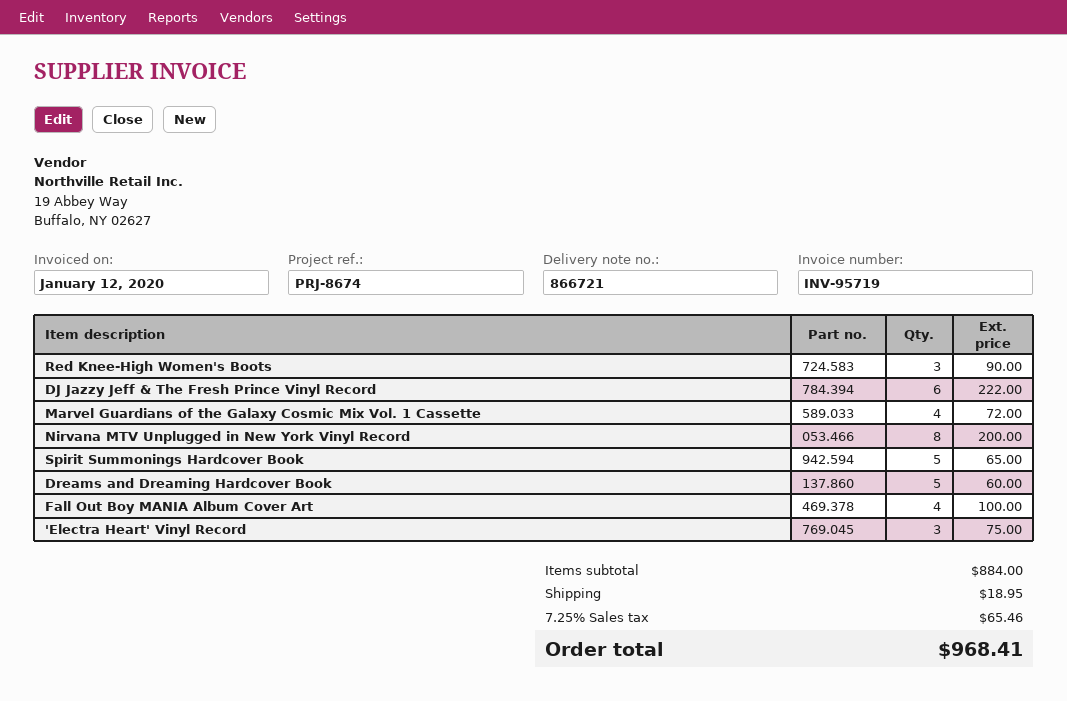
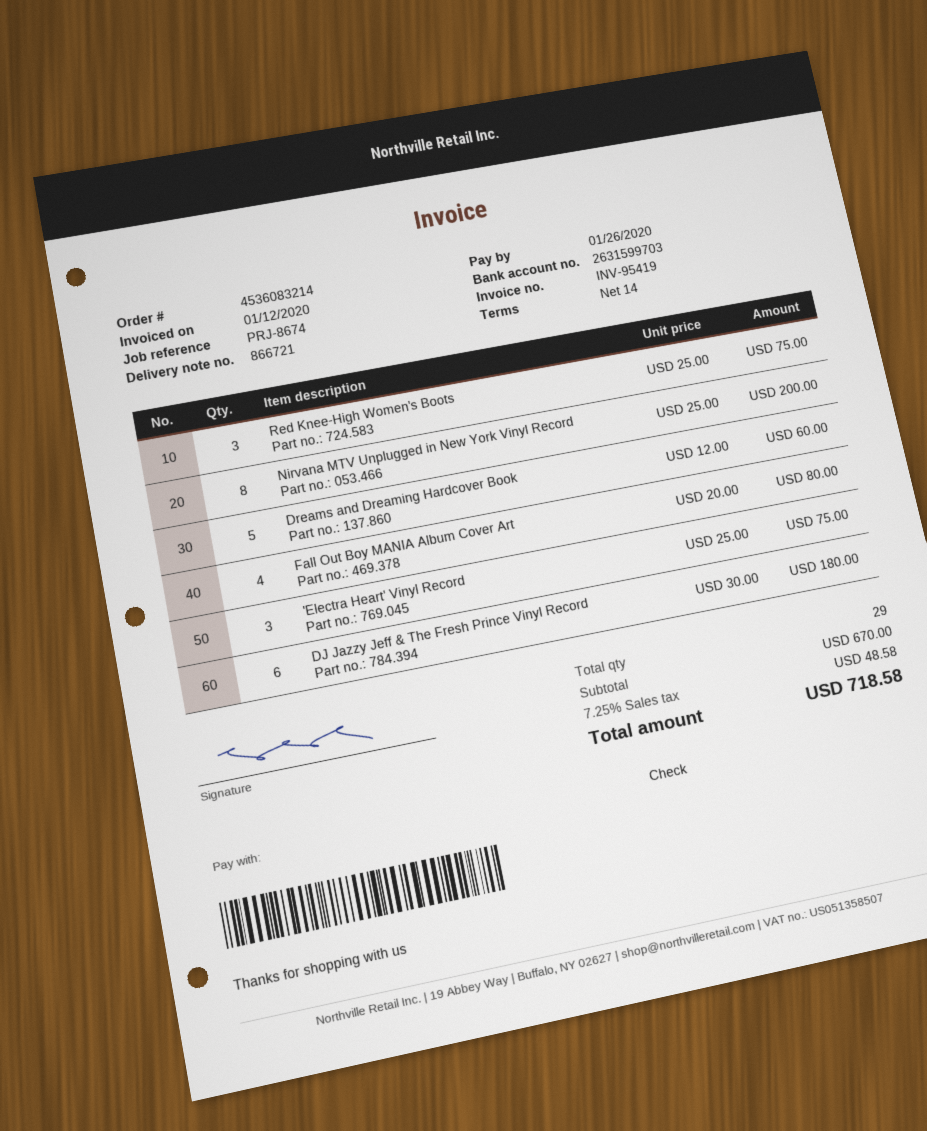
invoice number: INV-95719 -> INV-95419
Red Knee-High Women's Boots: 3 for 90.00 -> 3 for 75.00
DJ Jazzy Jeff & The Fresh Prince Vinyl Record: 6 for 222.00 -> 6 for 180.00
Marvel Guardians of the Galaxy Cosmic Mix Vol. 1 Cassette: 4 for 72.00 -> none
Spirit Summonings Hardcover Book: 5 for 65.00 -> none
Fall Out Boy MANIA Album Cover Art: 4 for 100.00 -> 4 for 80.00
subtotal: 884.00 -> 670.00
shipping: 18.95 -> none
tax: 7.25% = 65.46 -> 7.25% = 48.58
total: 968.41 -> 718.58

